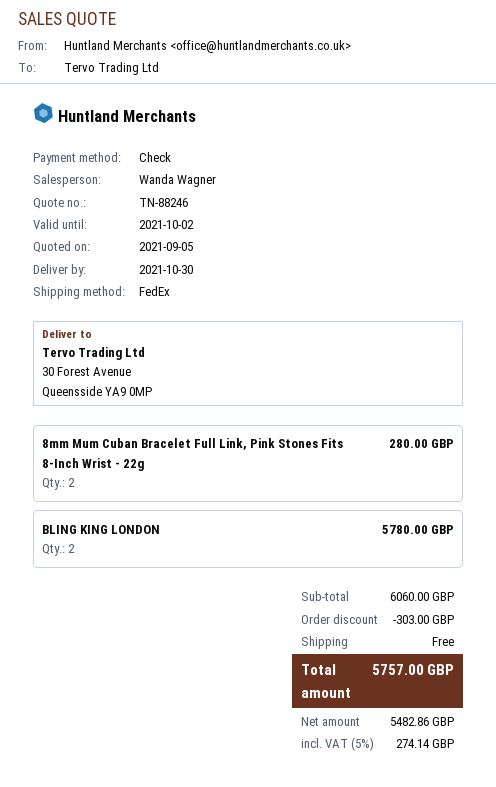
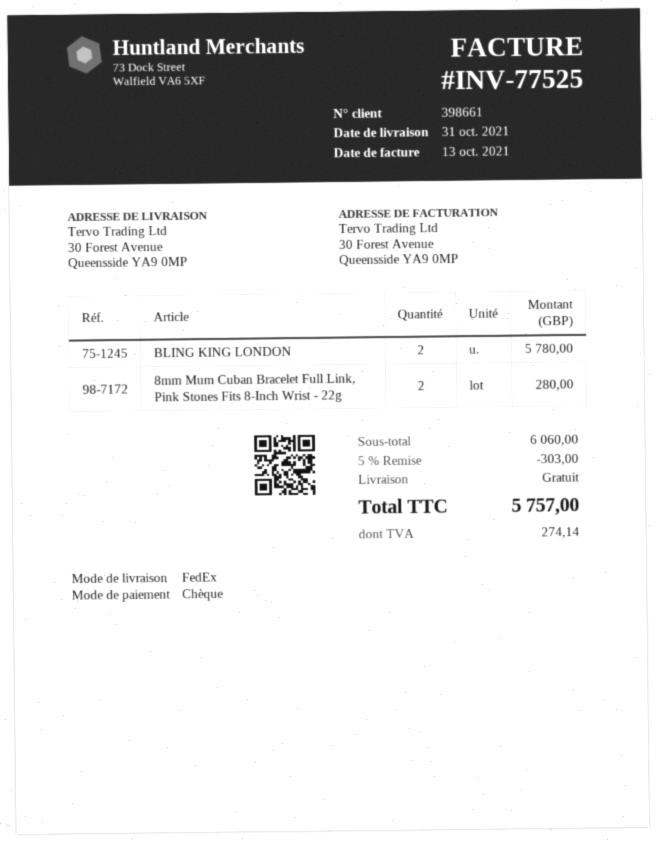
delivery date: 2021-10-30 -> 2021-10-31

